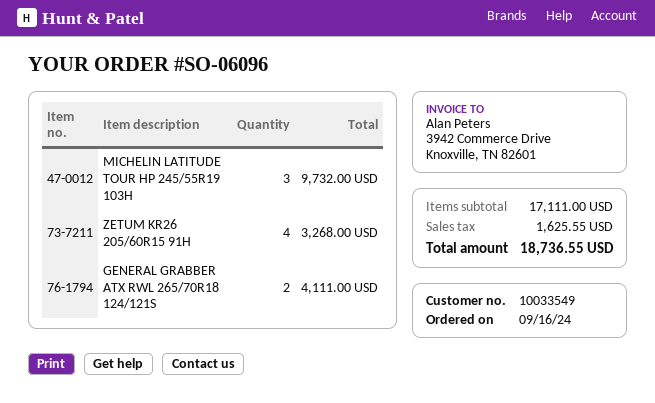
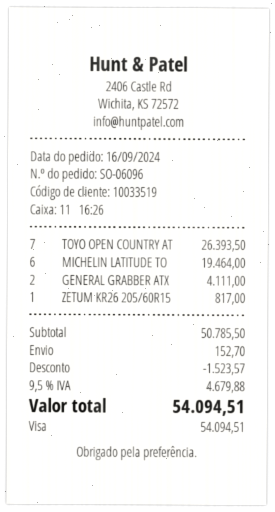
customer number: 10033549 -> 10033519
MICHELIN LATITUDE TOUR HP 245/55R19 103H: 3 for 9732.00 -> 6 for 19464.00
ZETUM KR26 205/60R15 91H: 4 for 3268.00 -> 1 for 817.00
TOYO OPEN COUNTRY AT: none -> 7 for 26393.50
subtotal: 17111.00 -> 50785.50
discount: none -> 1523.57
shipping: none -> 152.70
tax: 1625.55 -> 4679.88
total: 18736.55 -> 54094.51

